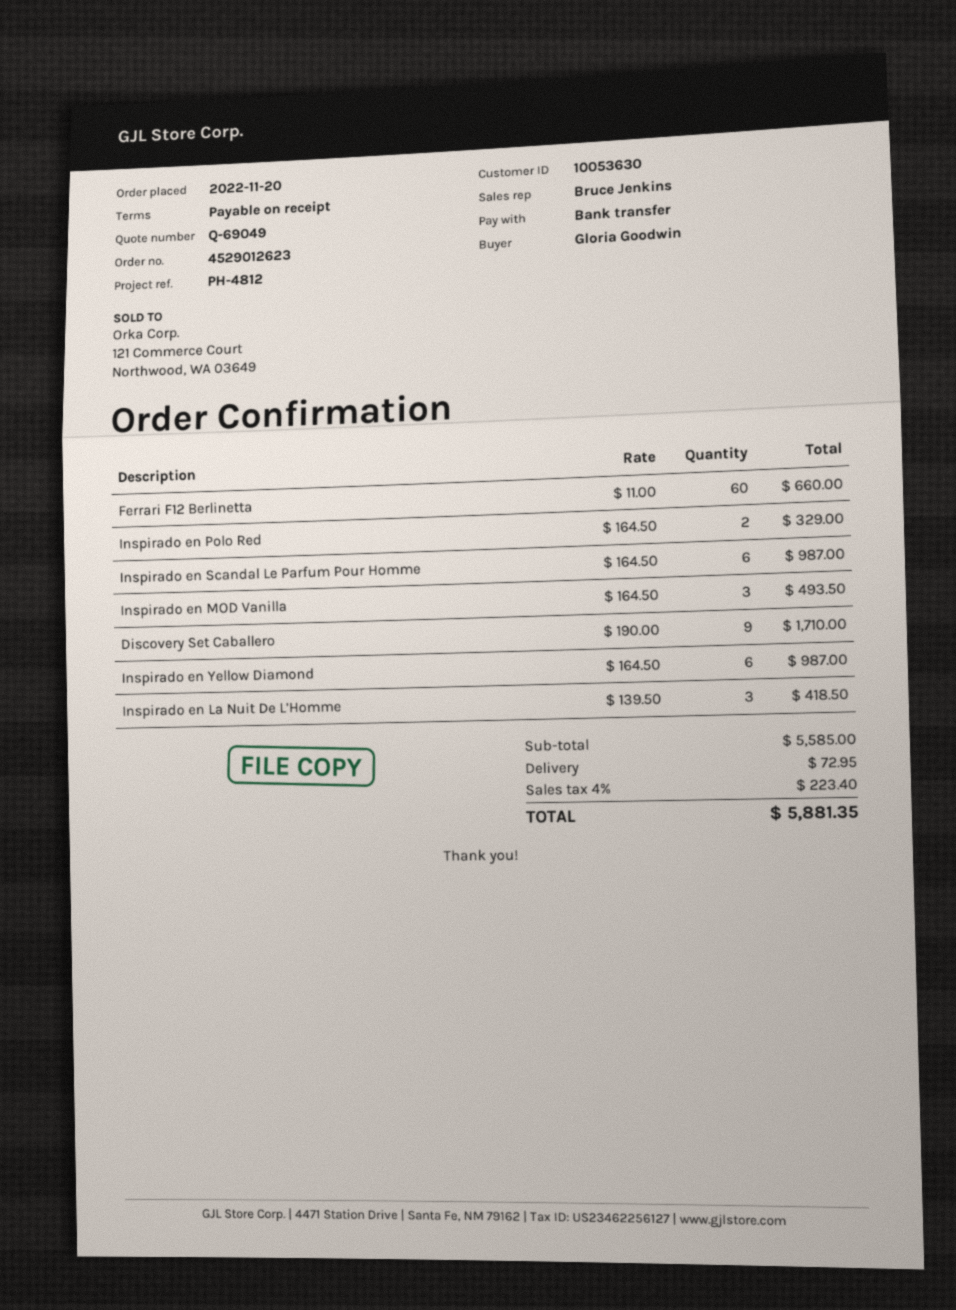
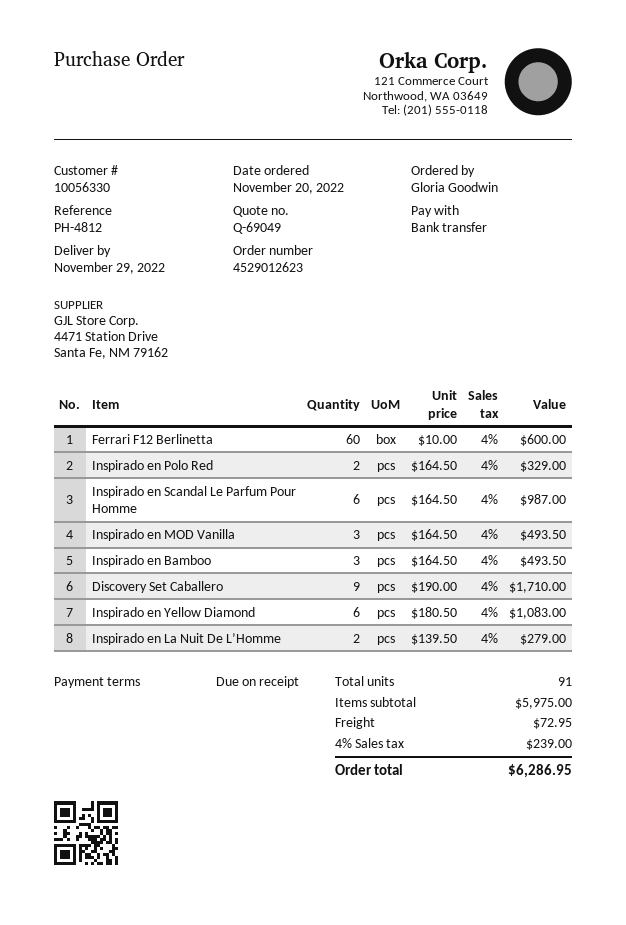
customer number: 10053630 -> 10056330
Ferrari F12 Berlinetta: 60 x 11.00 = 660.00 -> 60 x 10.00 = 600.00
Inspirado en Yellow Diamond: 6 x 164.50 = 987.00 -> 6 x 180.50 = 1083.00
Inspirado en La Nuit De L’Homme: 3 x 139.50 = 418.50 -> 2 x 139.50 = 279.00
Inspirado en Bamboo: none -> 3 x 164.50 = 493.50
subtotal: 5585.00 -> 5975.00
tax: 4% = 223.40 -> 4% = 239.00
total: 5881.35 -> 6286.95

